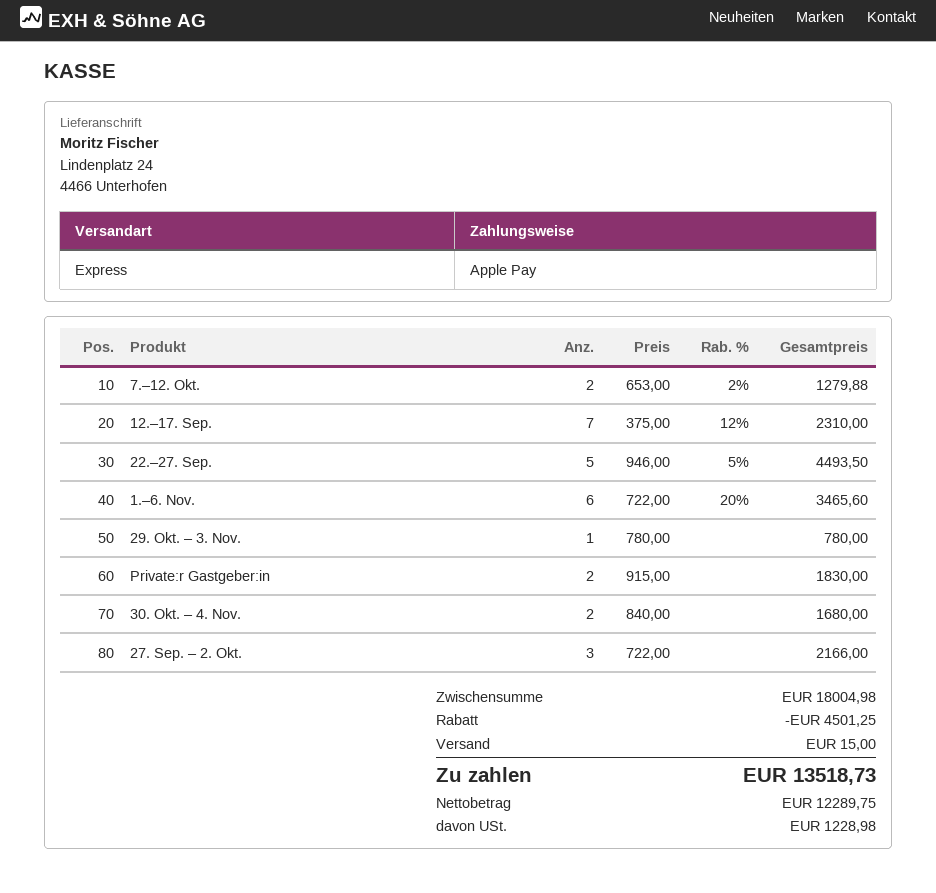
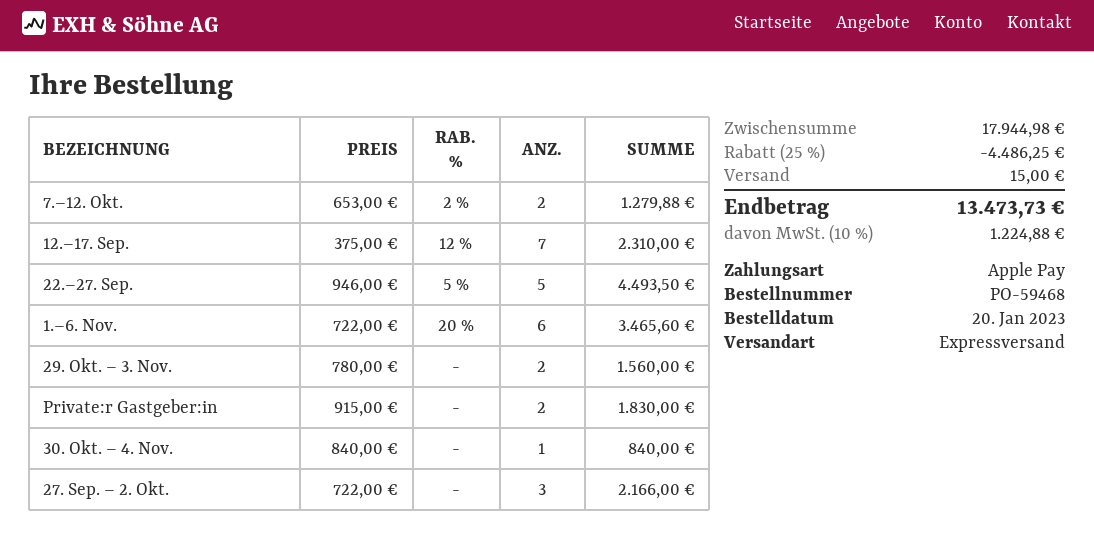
29. Okt. – 3. Nov.: 1 x 780.00 = 780.00 -> 2 x 780.00 = 1560.00
30. Okt. – 4. Nov.: 2 x 840.00 = 1680.00 -> 1 x 840.00 = 840.00
subtotal: 18004.98 -> 17944.98
discount: 4501.25 -> 4486.25
tax: 1228.98 -> 1224.88
total: 13518.73 -> 13473.73

